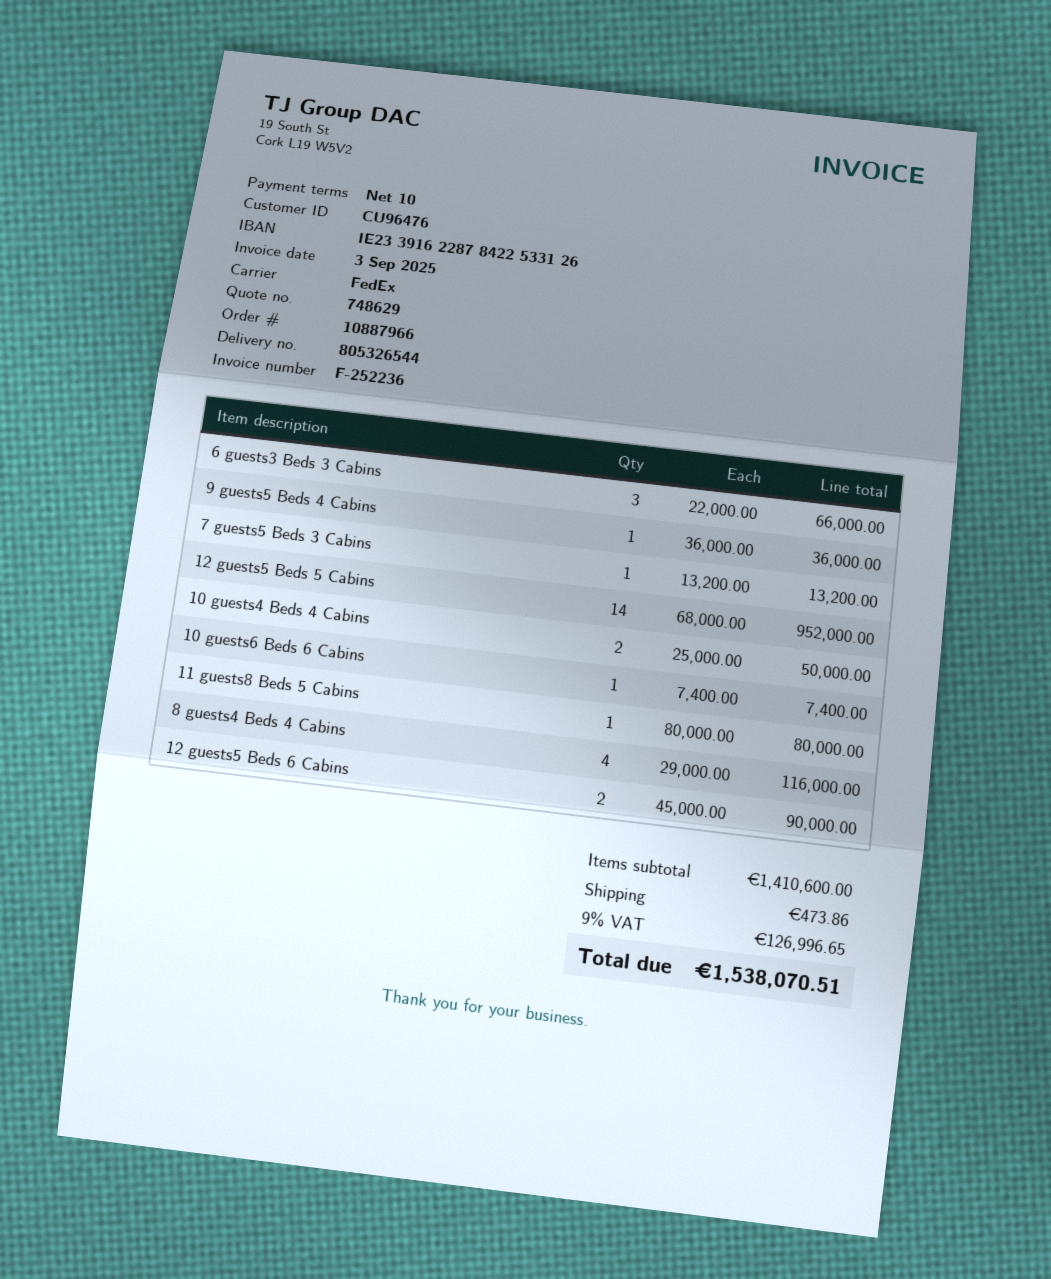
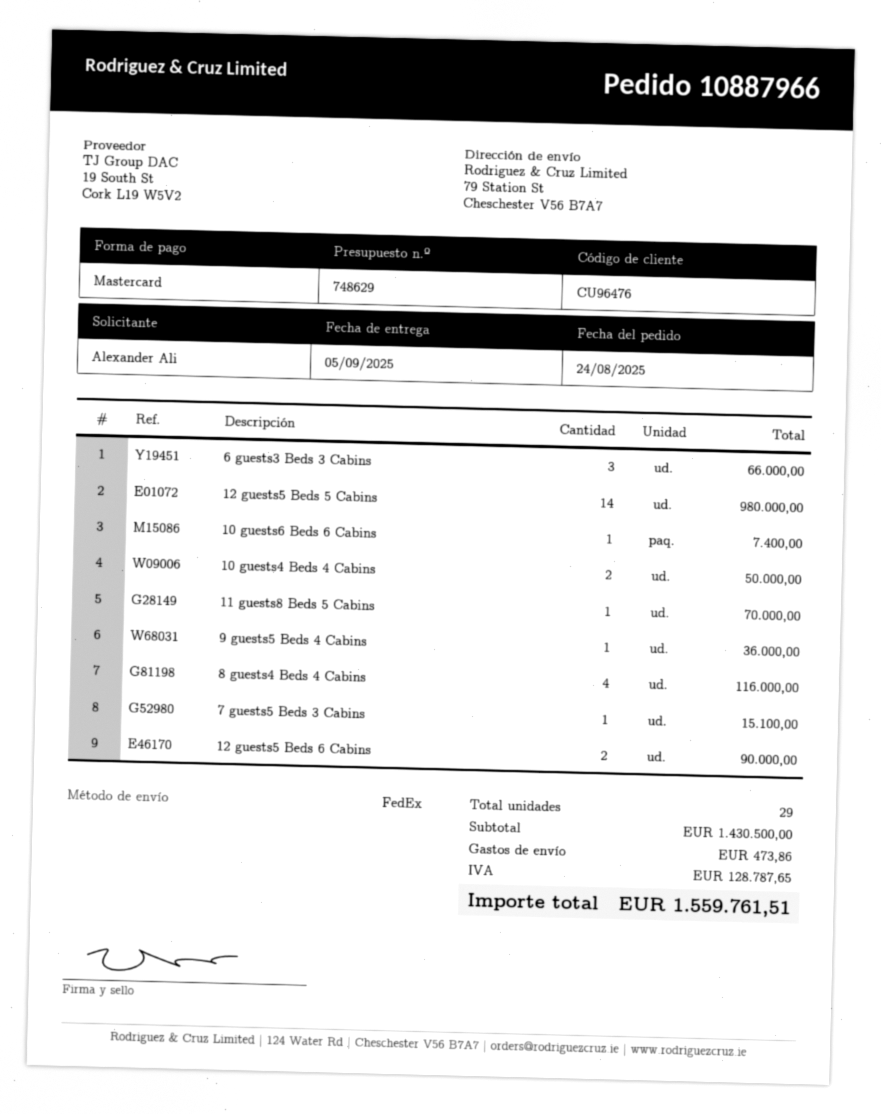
7 guests5 Beds 3 Cabins: 1 for 13200.00 -> 1 for 15100.00
12 guests5 Beds 5 Cabins: 14 for 952000.00 -> 14 for 980000.00
11 guests8 Beds 5 Cabins: 1 for 80000.00 -> 1 for 70000.00
subtotal: 1410600.00 -> 1430500.00
tax: 126996.65 -> 128787.65
total: 1538070.51 -> 1559761.51

